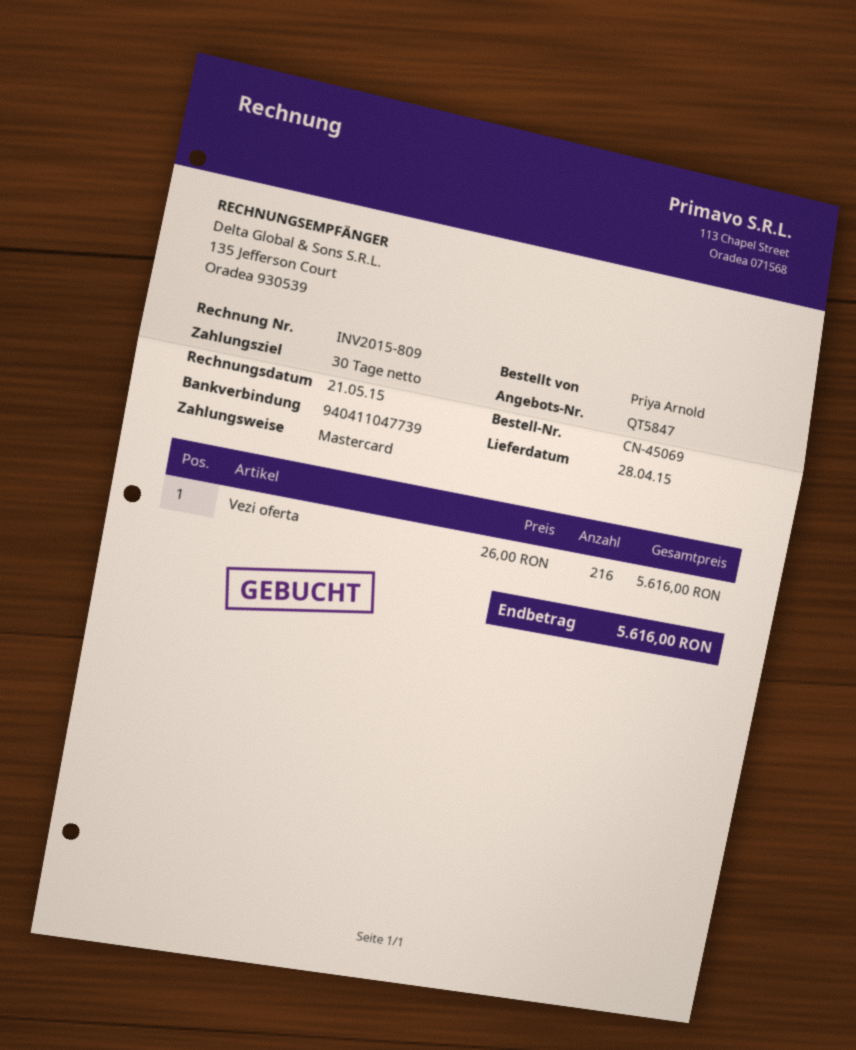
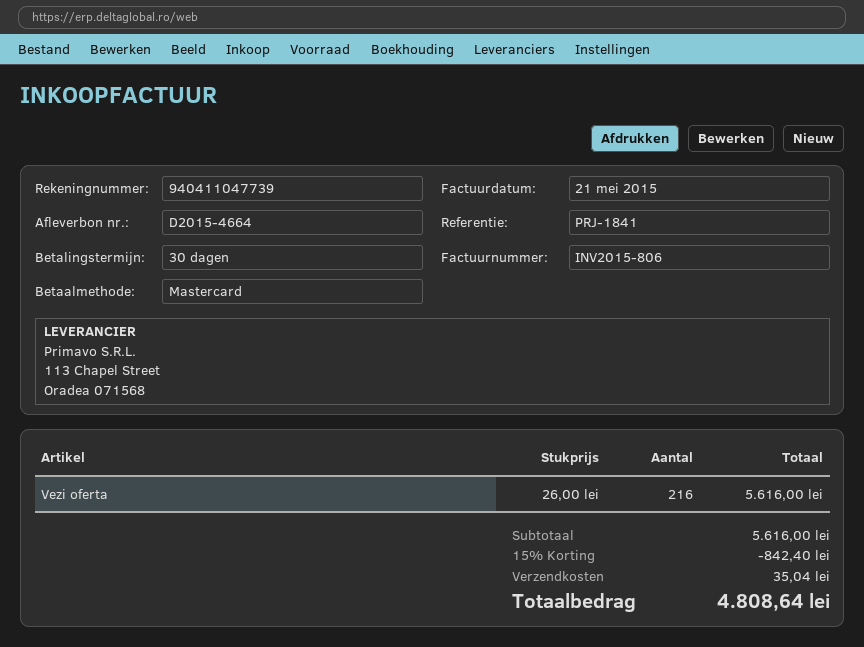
invoice number: INV2015-809 -> INV2015-806
discount: none -> 15% = 842.40
shipping: none -> 35.04
total: 5616.00 -> 4808.64

